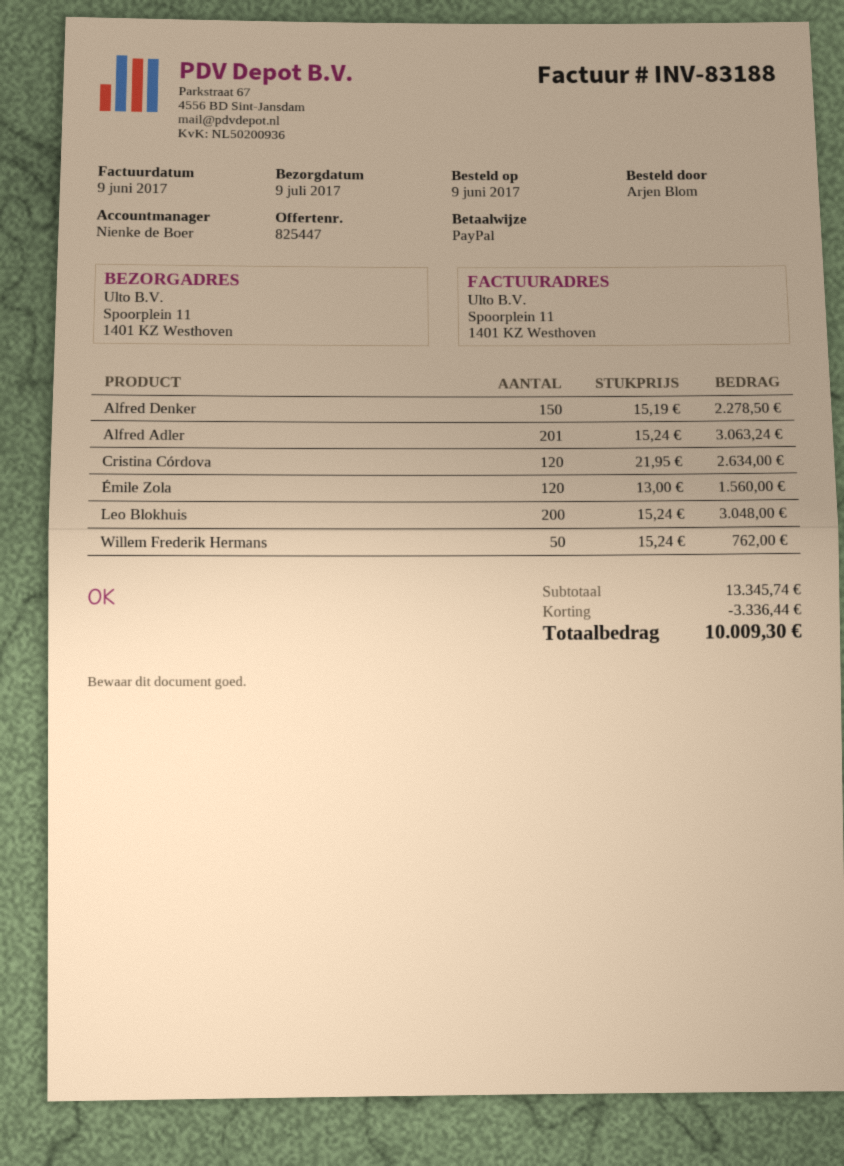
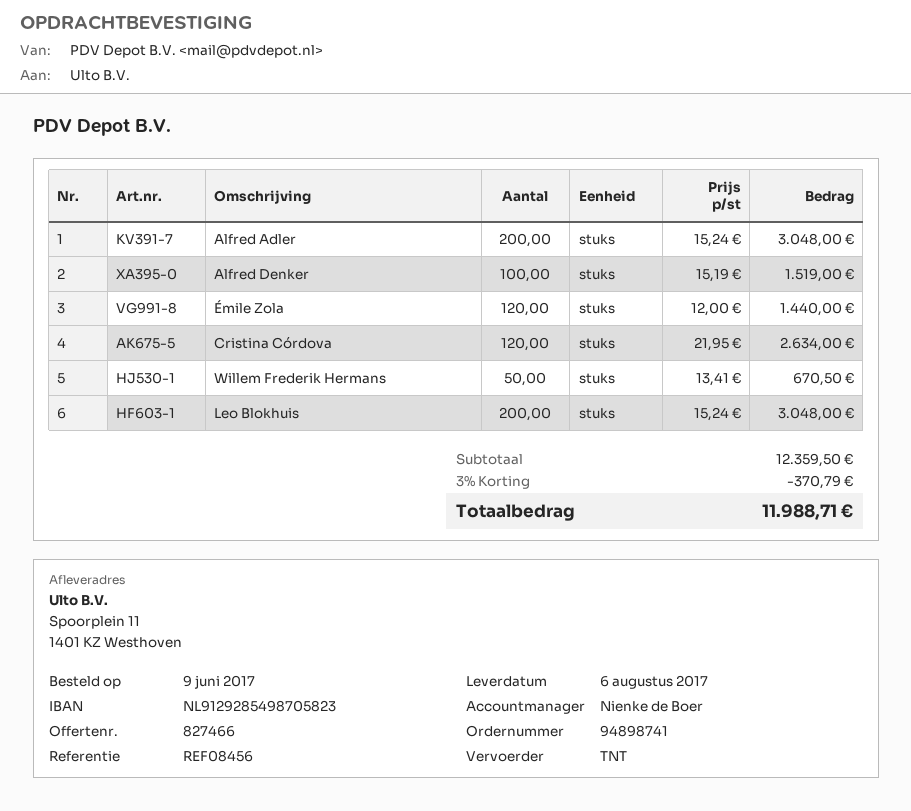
quote number: 825447 -> 827466
delivery date: 2017-07-09 -> 2017-08-06
Alfred Denker: 150 x 15.19 = 2278.50 -> 100 x 15.19 = 1519.00
Alfred Adler: 201 x 15.24 = 3063.24 -> 200 x 15.24 = 3048.00
Émile Zola: 120 x 13.00 = 1560.00 -> 120 x 12.00 = 1440.00
Willem Frederik Hermans: 50 x 15.24 = 762.00 -> 50 x 13.41 = 670.50
subtotal: 13345.74 -> 12359.50
discount: 3336.44 -> 370.79
total: 10009.30 -> 11988.71

